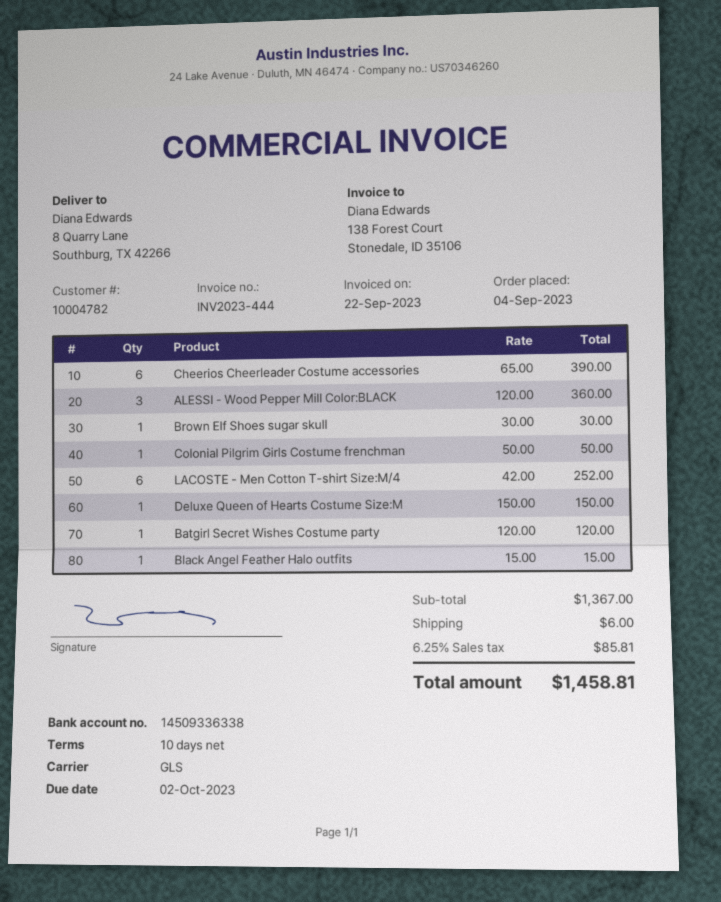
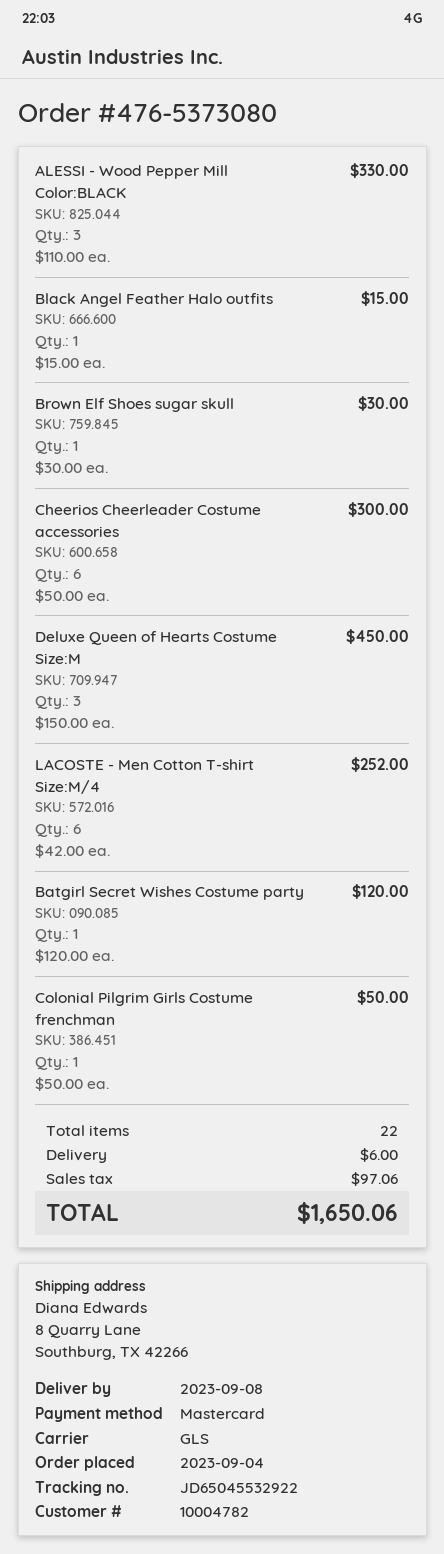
Cheerios Cheerleader Costume accessories: 6 x 65.00 = 390.00 -> 6 x 50.00 = 300.00
ALESSI - Wood Pepper Mill Color:BLACK: 3 x 120.00 = 360.00 -> 3 x 110.00 = 330.00
Deluxe Queen of Hearts Costume Size:M: 1 x 150.00 = 150.00 -> 3 x 150.00 = 450.00
tax: 85.81 -> 97.06
total: 1458.81 -> 1650.06

